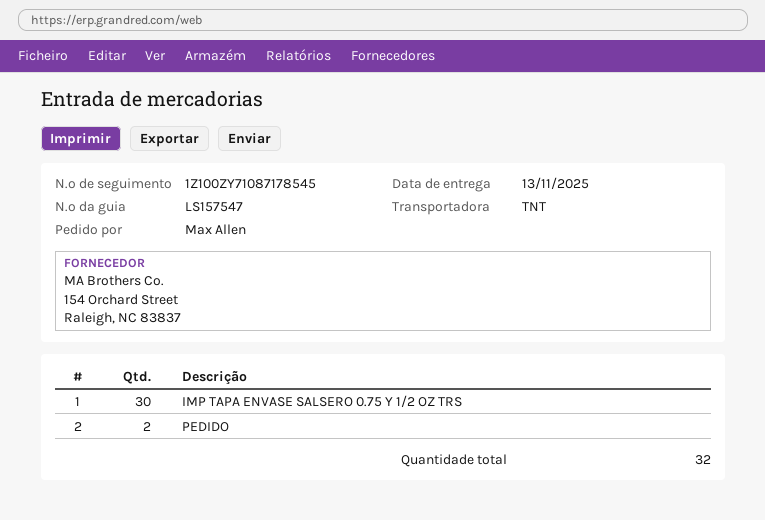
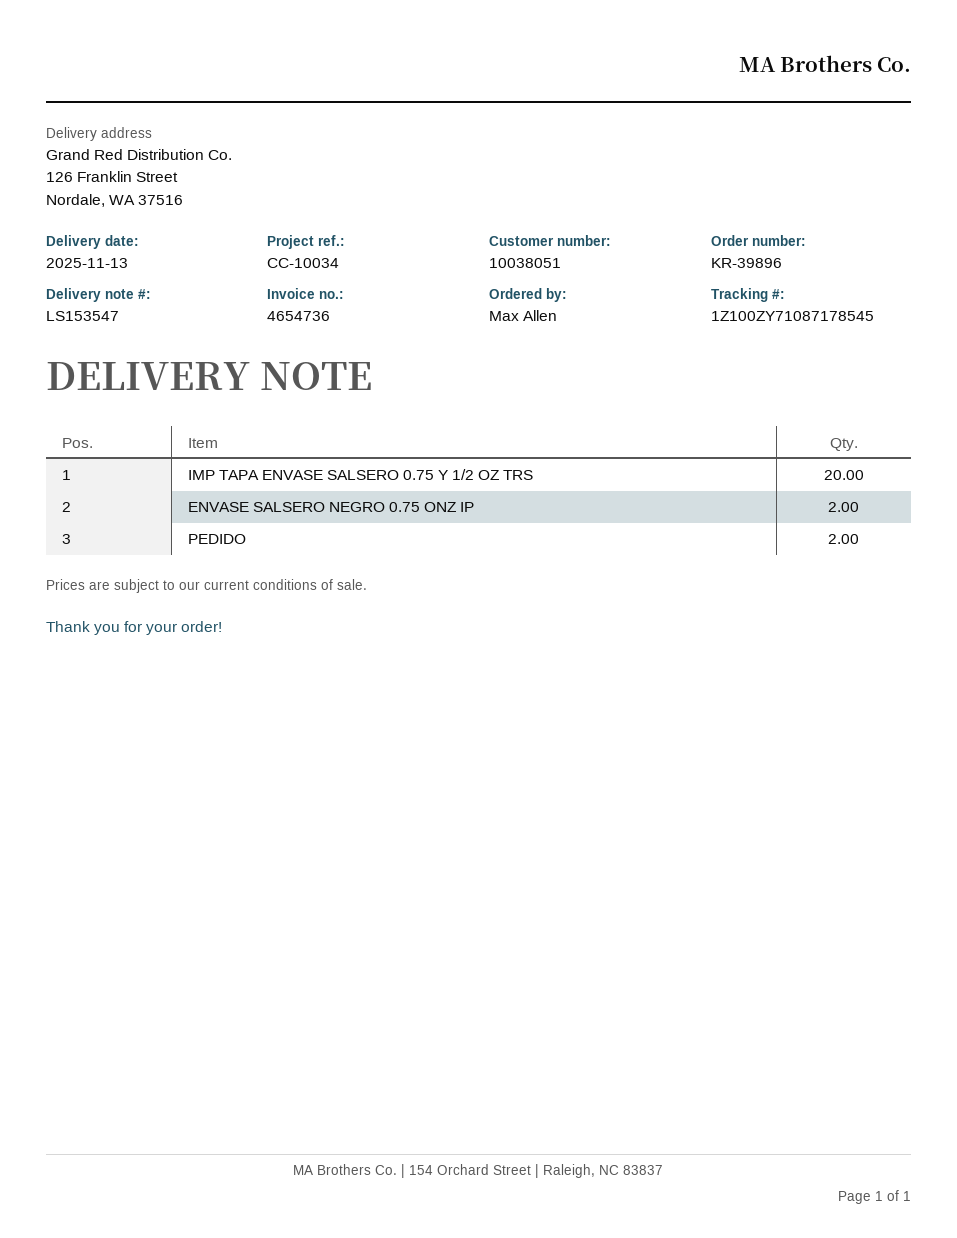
delivery note number: LS157547 -> LS153547
IMP TAPA ENVASE SALSERO 0.75 Y 1/2 OZ TRS: 30 -> 20
ENVASE SALSERO NEGRO 0.75 ONZ IP: none -> 2

